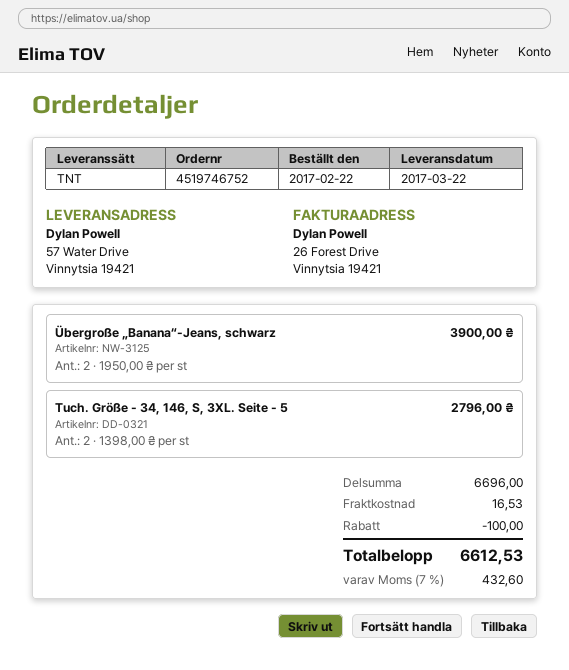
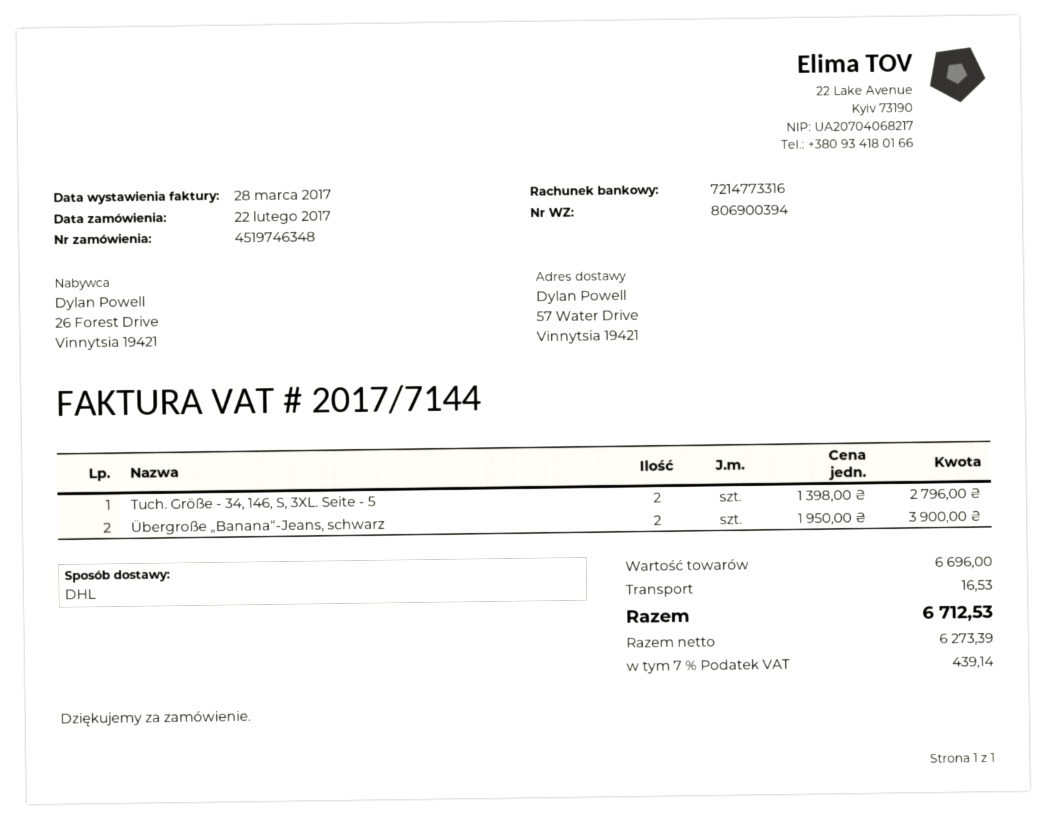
order number: 4519746752 -> 4519746348
shipping method: TNT -> DHL
discount: 100.00 -> none
tax: 7% = 432.60 -> 7% = 439.14
total: 6612.53 -> 6712.53

